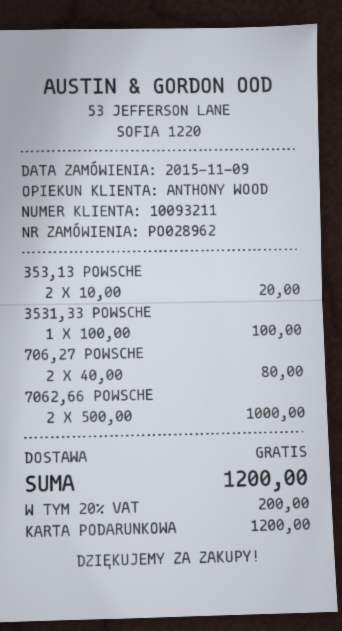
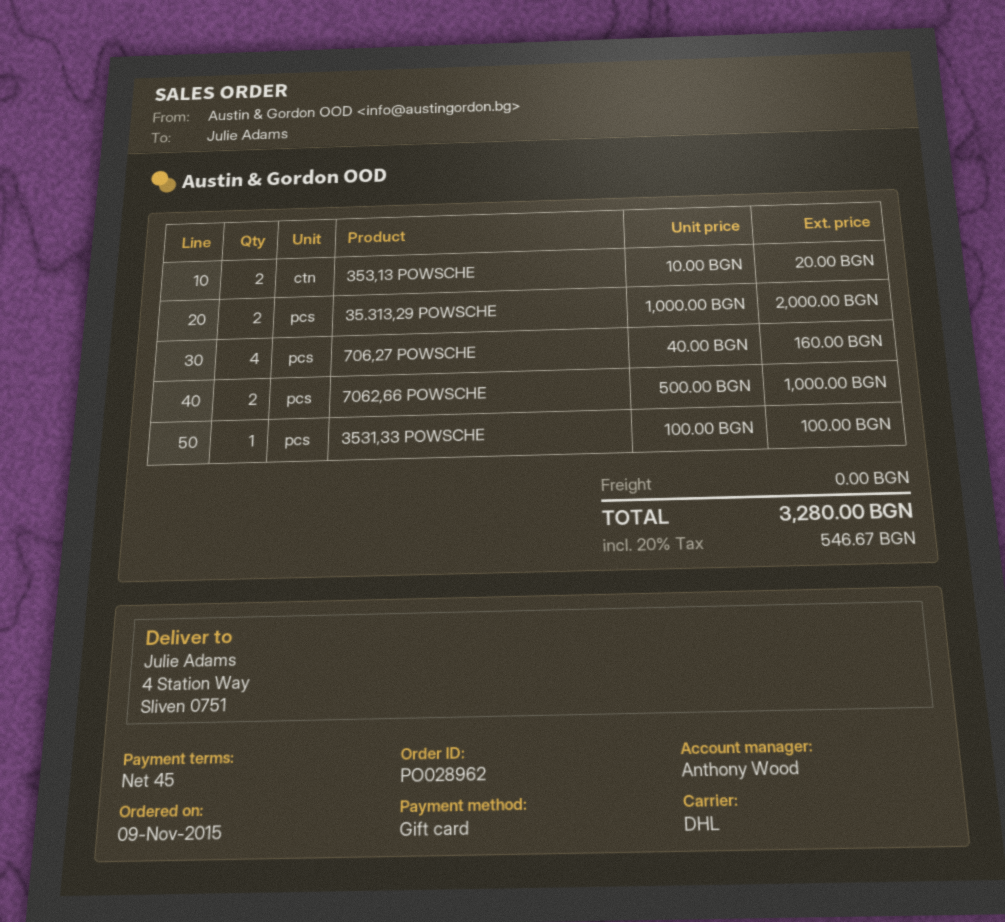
706,27 POWSCHE: 2 x 40.00 = 80.00 -> 4 x 40.00 = 160.00
35.313,29 POWSCHE: none -> 2 x 1000.00 = 2000.00
tax: 20% = 200.00 -> 20% = 546.67
total: 1200.00 -> 3280.00

